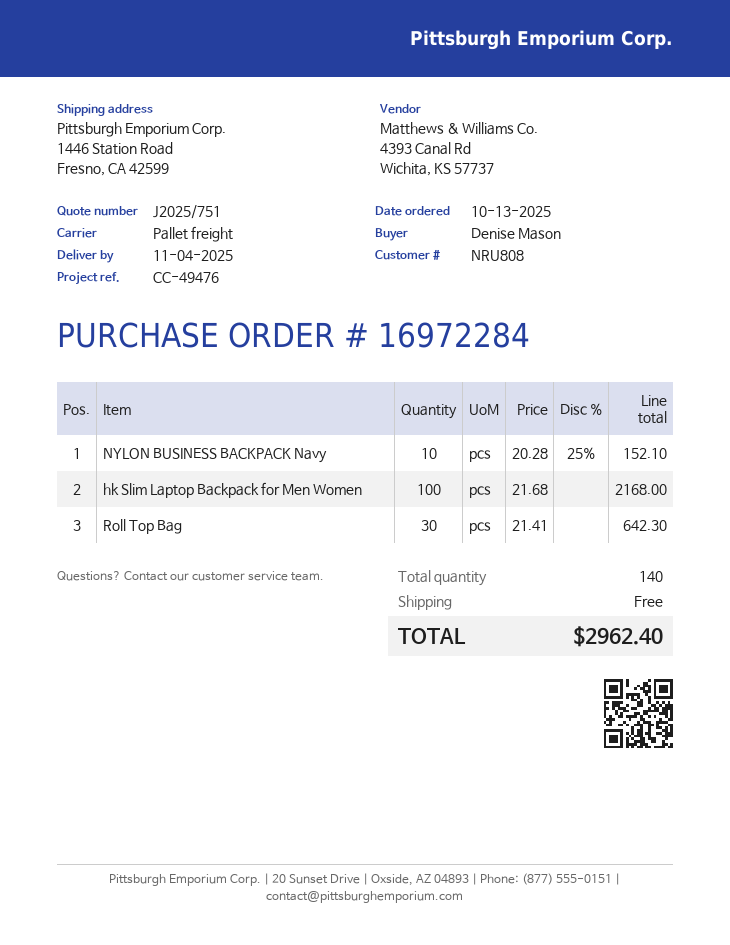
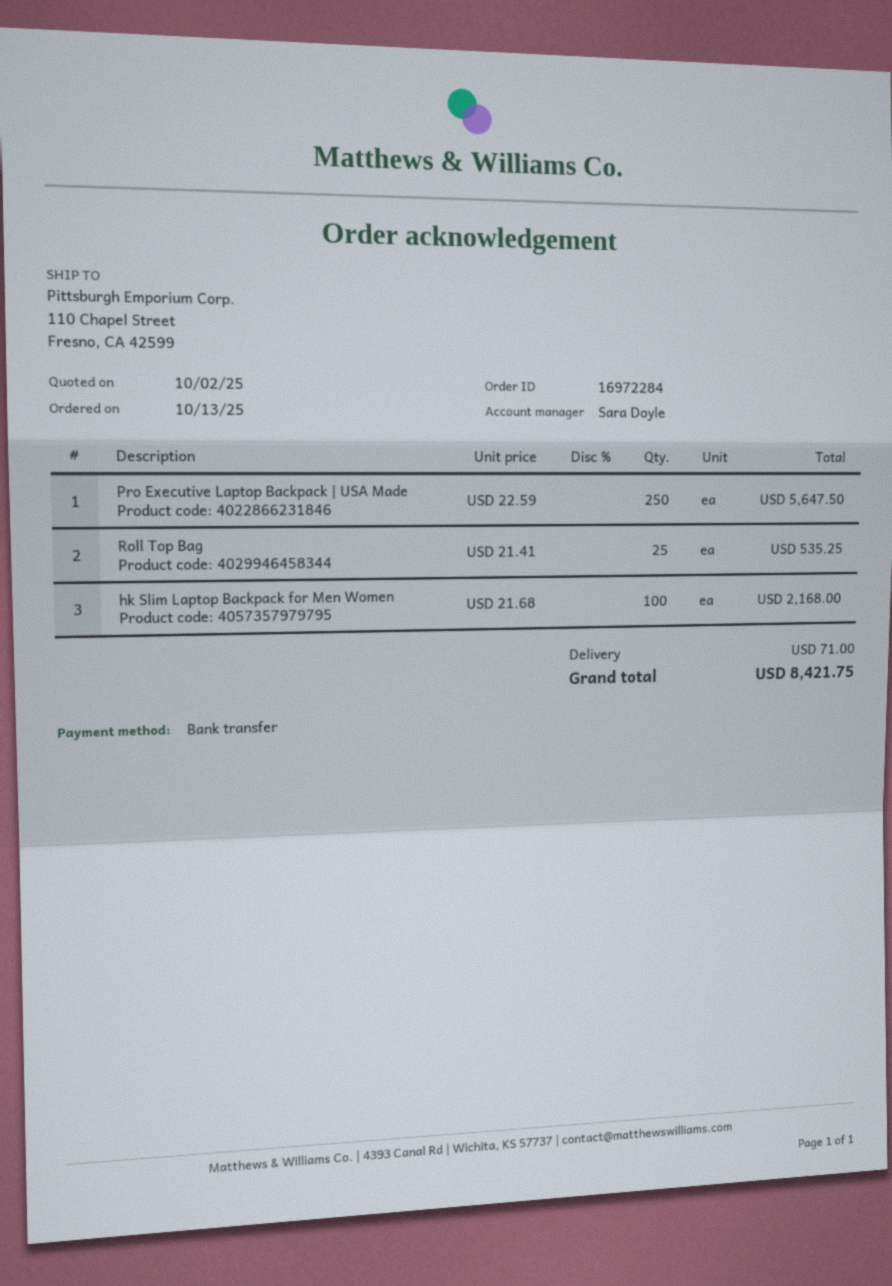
ship to: 1446 Station Road, Fresno, CA 42599 -> 110 Chapel Street, Fresno, CA 42599
NYLON BUSINESS BACKPACK Navy: 10 x 20.28 - 25% = 152.10 -> none
Roll Top Bag: 30 x 21.41 = 642.30 -> 25 x 21.41 = 535.25
Pro Executive Laptop Backpack | USA Made: none -> 250 x 22.59 = 5647.50
shipping: 0.00 -> 71.00
total: 2962.40 -> 8421.75

